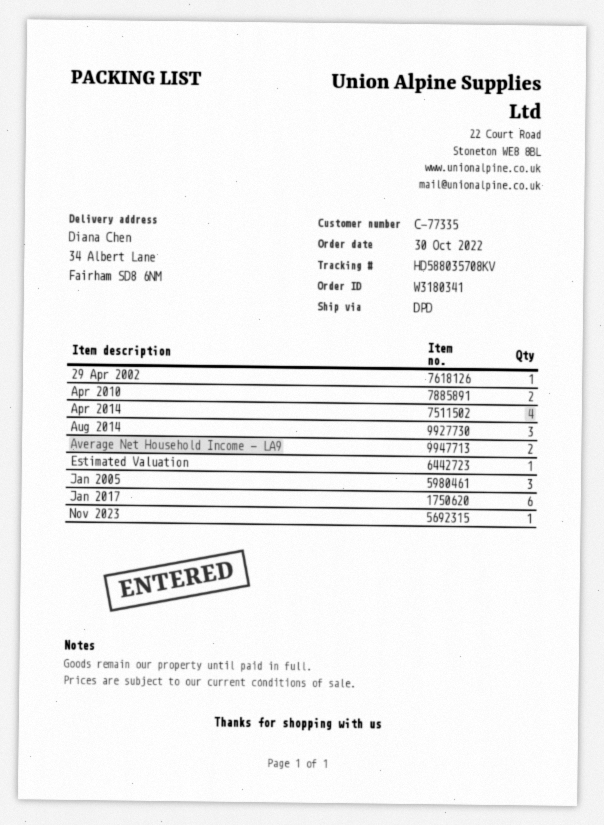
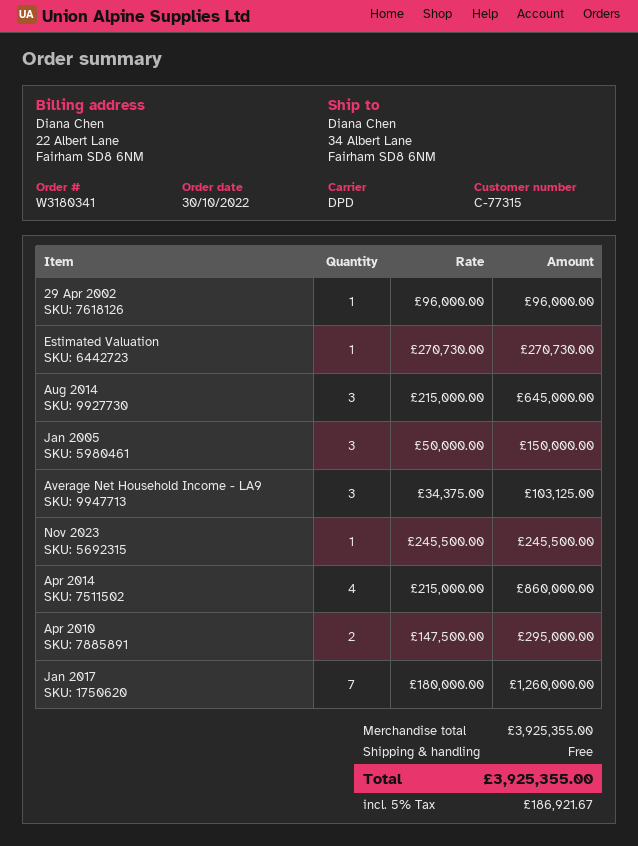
customer number: C-77335 -> C-77315
Average Net Household Income - LA9: 2 -> 3
Jan 2017: 6 -> 7

